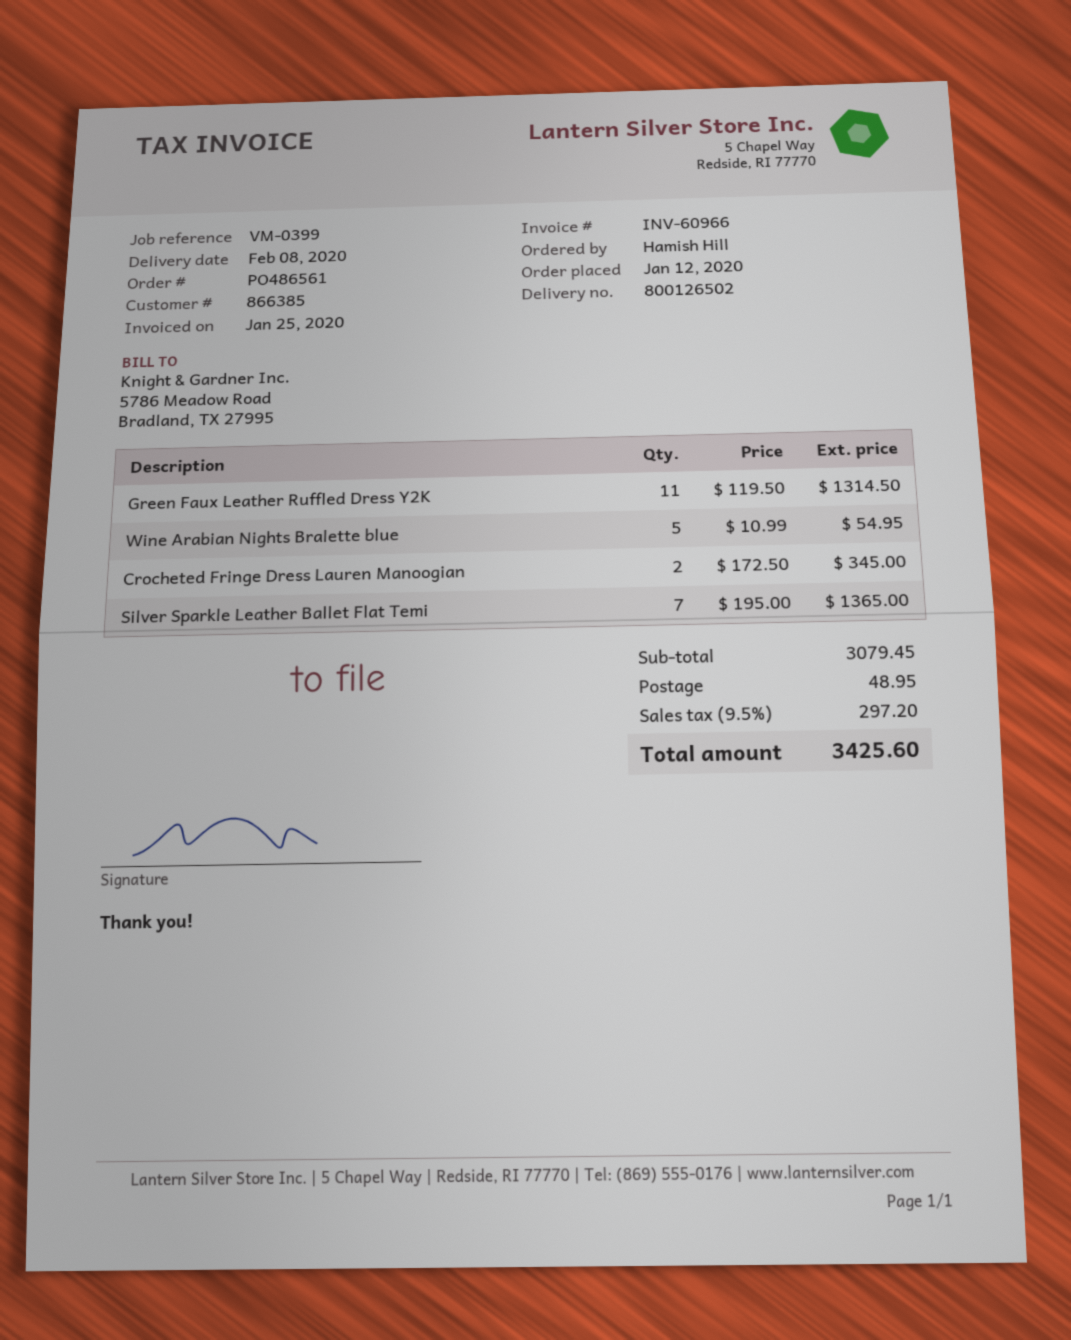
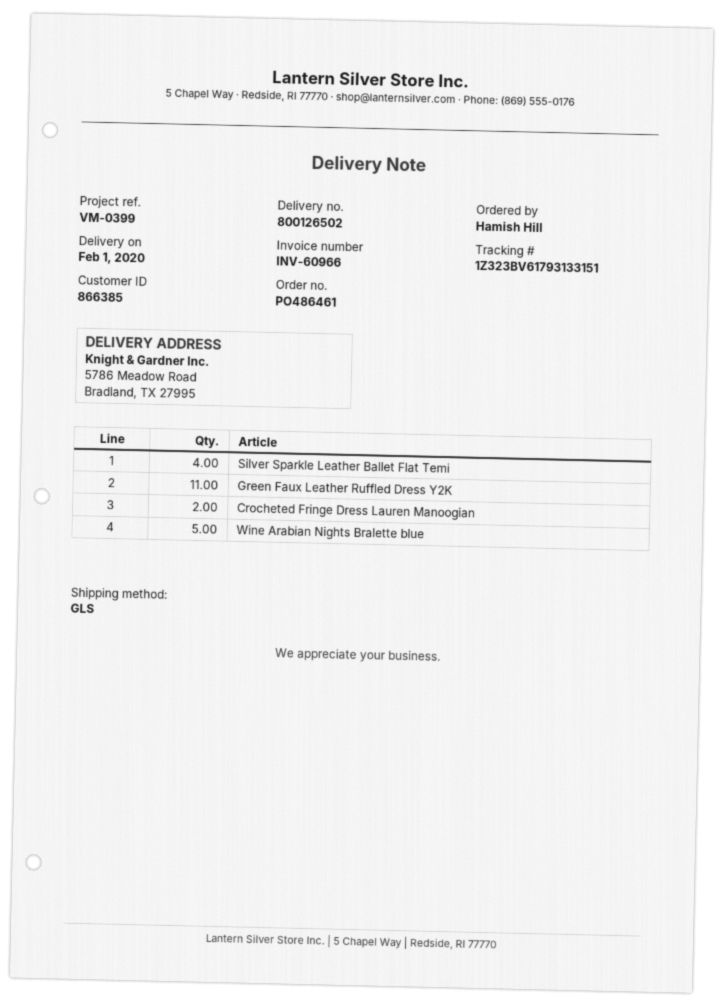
order number: PO486561 -> PO486461
delivery date: 2020-02-08 -> 2020-02-01
Silver Sparkle Leather Ballet Flat Temi: 7 -> 4

